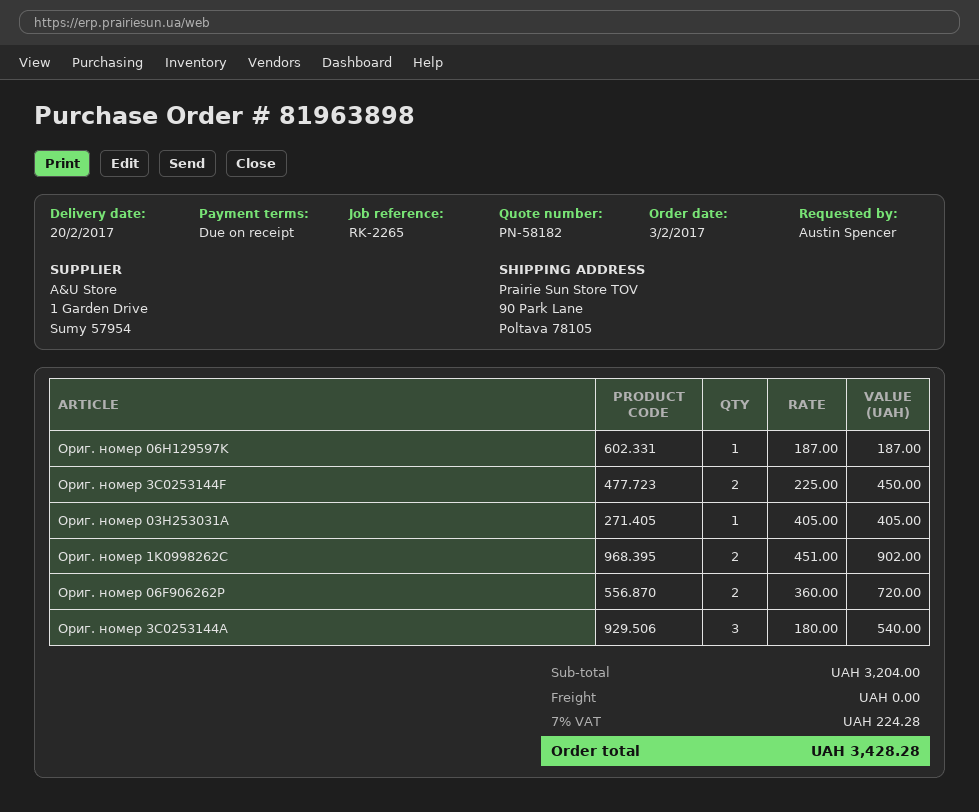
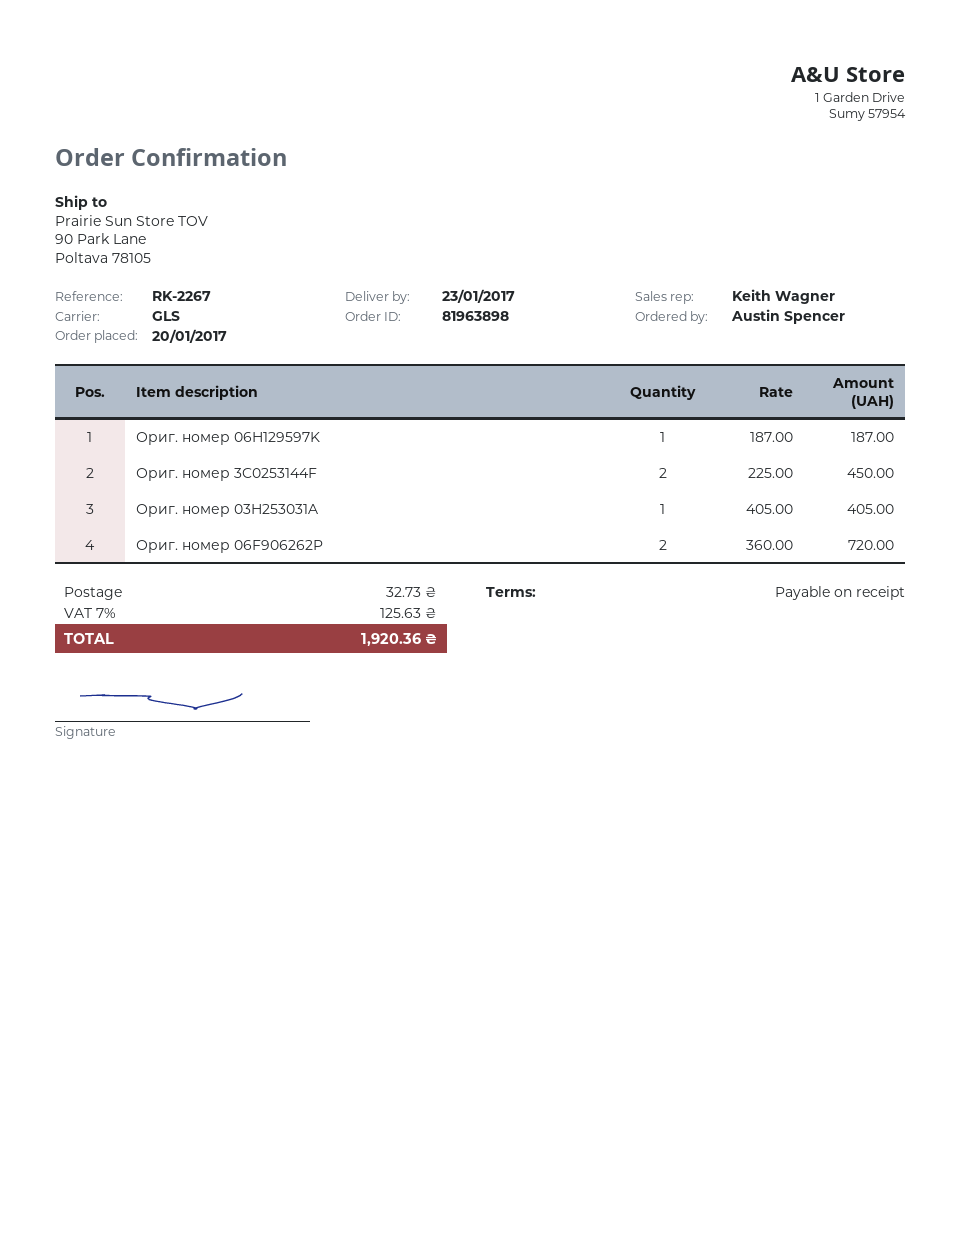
order date: 2017-02-03 -> 2017-01-20
delivery date: 2017-02-20 -> 2017-01-23
reference: RK-2265 -> RK-2267
Ориг. номер 1K0998262C: 2 x 451.00 = 902.00 -> none
Ориг. номер 3C0253144A: 3 x 180.00 = 540.00 -> none
shipping: 0.00 -> 32.73
tax: 7% = 224.28 -> 7% = 125.63
total: 3428.28 -> 1920.36

